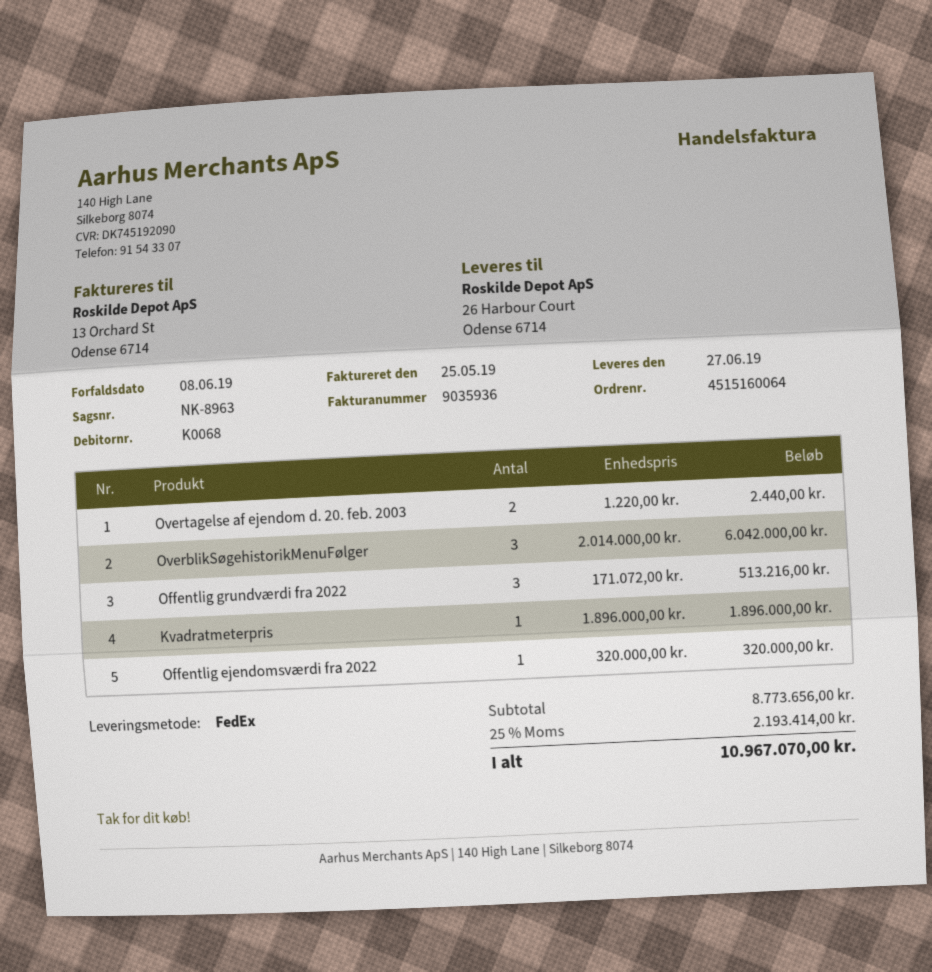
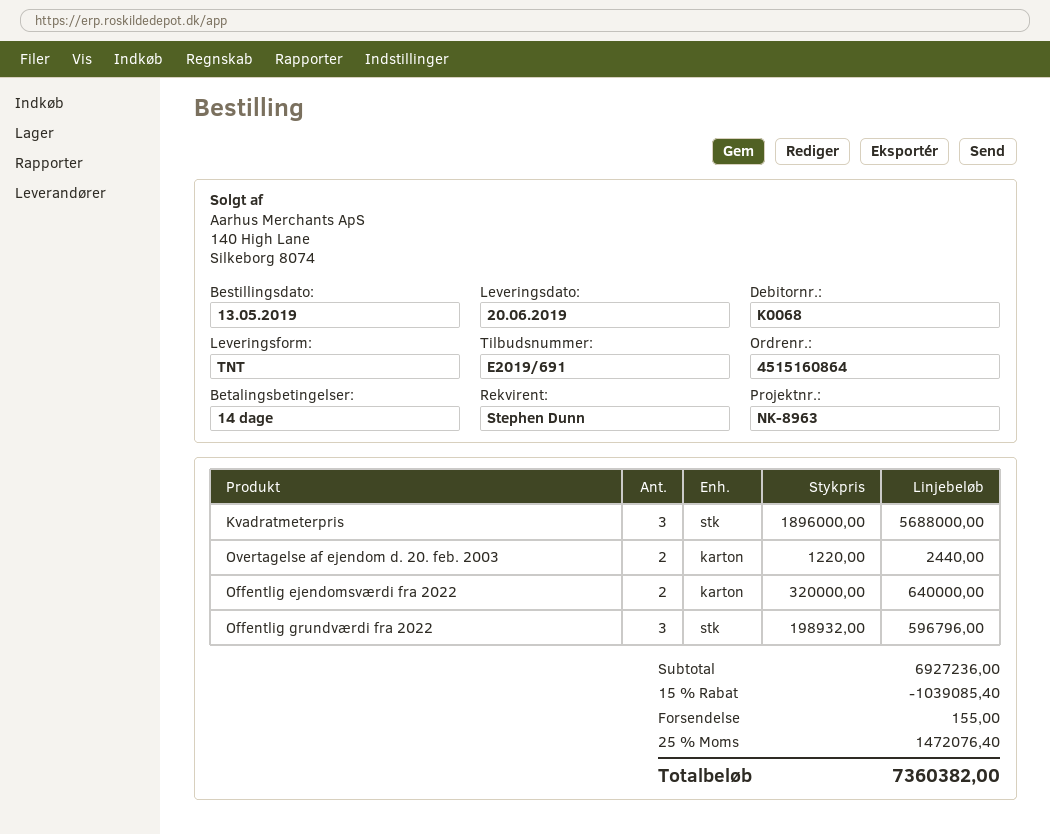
order number: 4515160064 -> 4515160864
delivery date: 2019-06-27 -> 2019-06-20
shipping method: FedEx -> TNT
OverblikSøgehistorikMenuFølger: 3 x 2014000.00 = 6042000.00 -> none
Offentlig grundværdi fra 2022: 3 x 171072.00 = 513216.00 -> 3 x 198932.00 = 596796.00
Kvadratmeterpris: 1 x 1896000.00 = 1896000.00 -> 3 x 1896000.00 = 5688000.00
Offentlig ejendomsværdi fra 2022: 1 x 320000.00 = 320000.00 -> 2 x 320000.00 = 640000.00
subtotal: 8773656.00 -> 6927236.00
discount: none -> 15% = 1039085.40
shipping: none -> 155.00
tax: 25% = 2193414.00 -> 25% = 1472076.40
total: 10967070.00 -> 7360382.00

